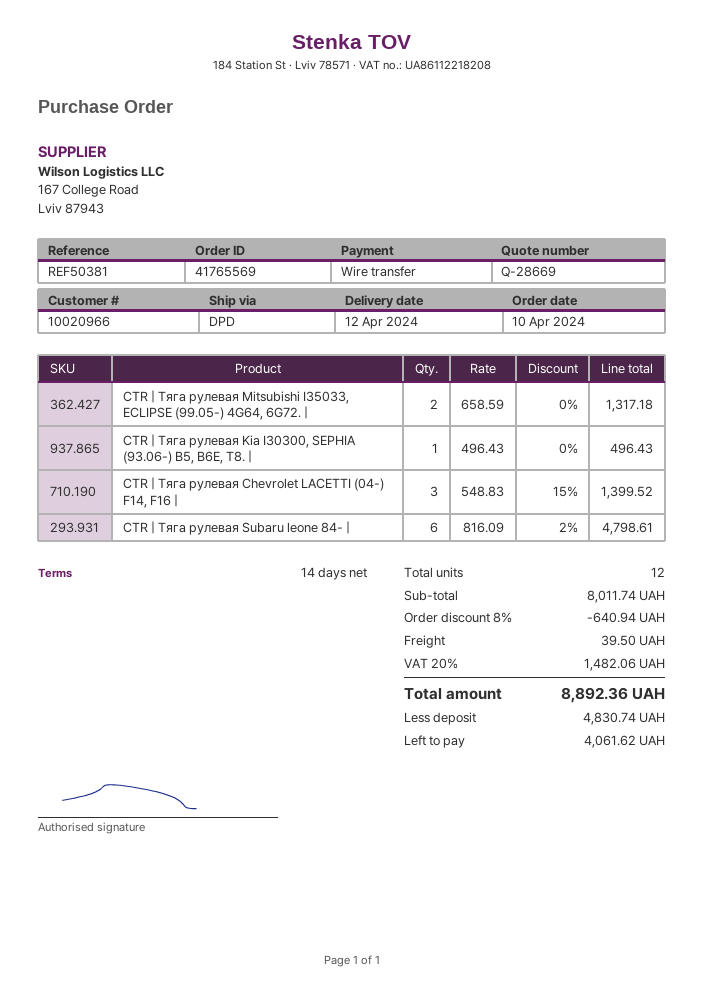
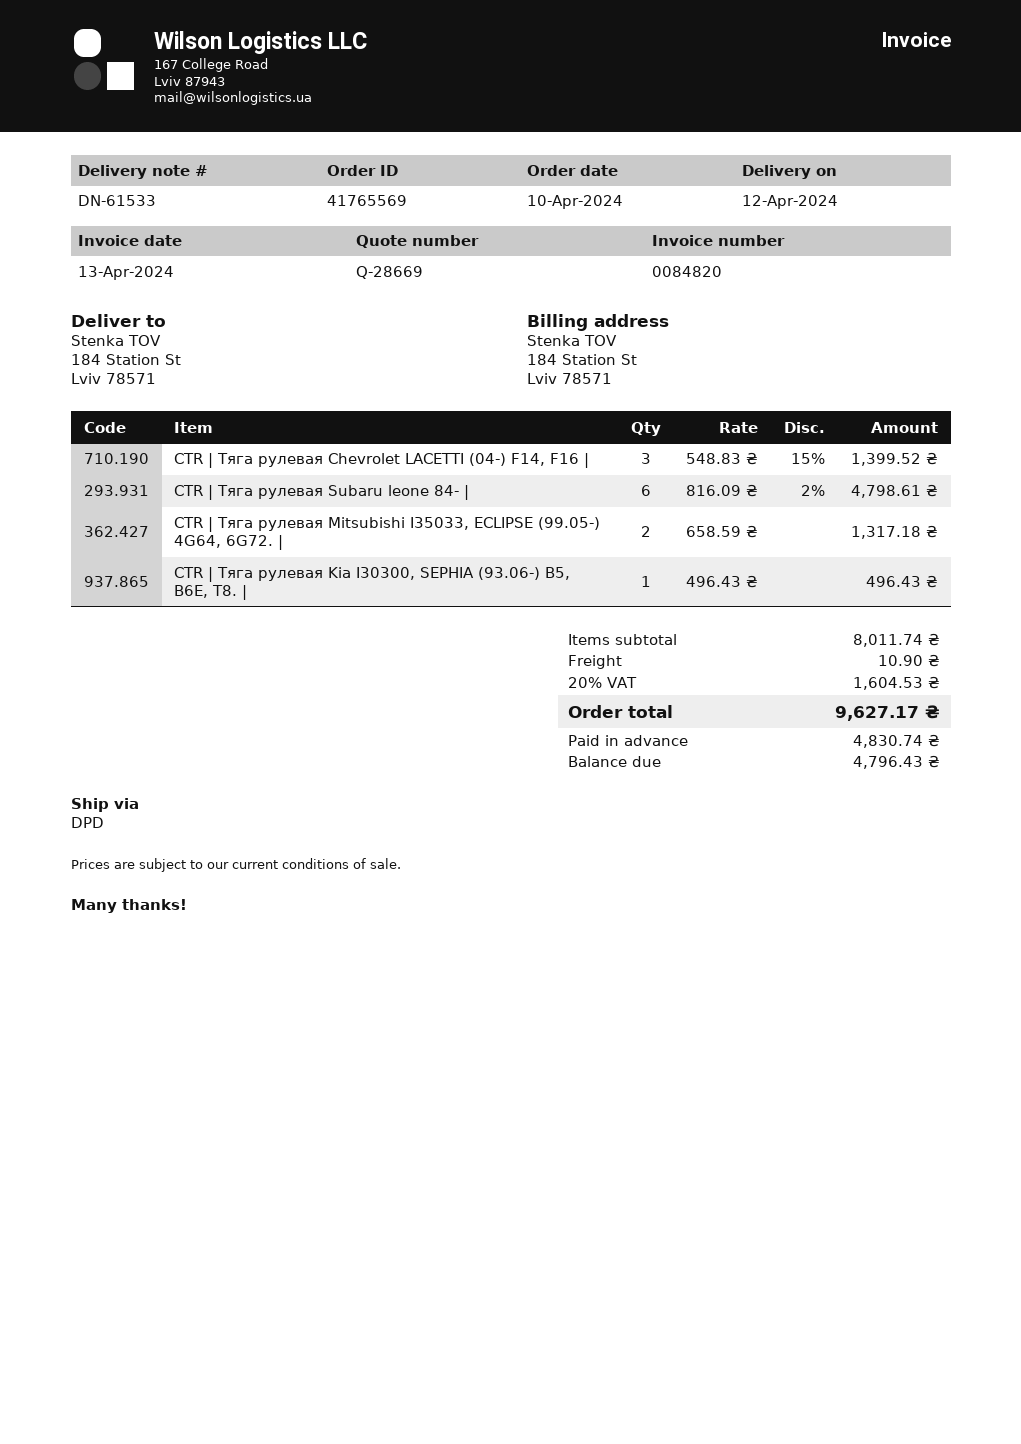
discount: 8% = 640.94 -> none
shipping: 39.50 -> 10.90
tax: 20% = 1482.06 -> 20% = 1604.53
total: 8892.36 -> 9627.17
balance: 4061.62 -> 4796.43

